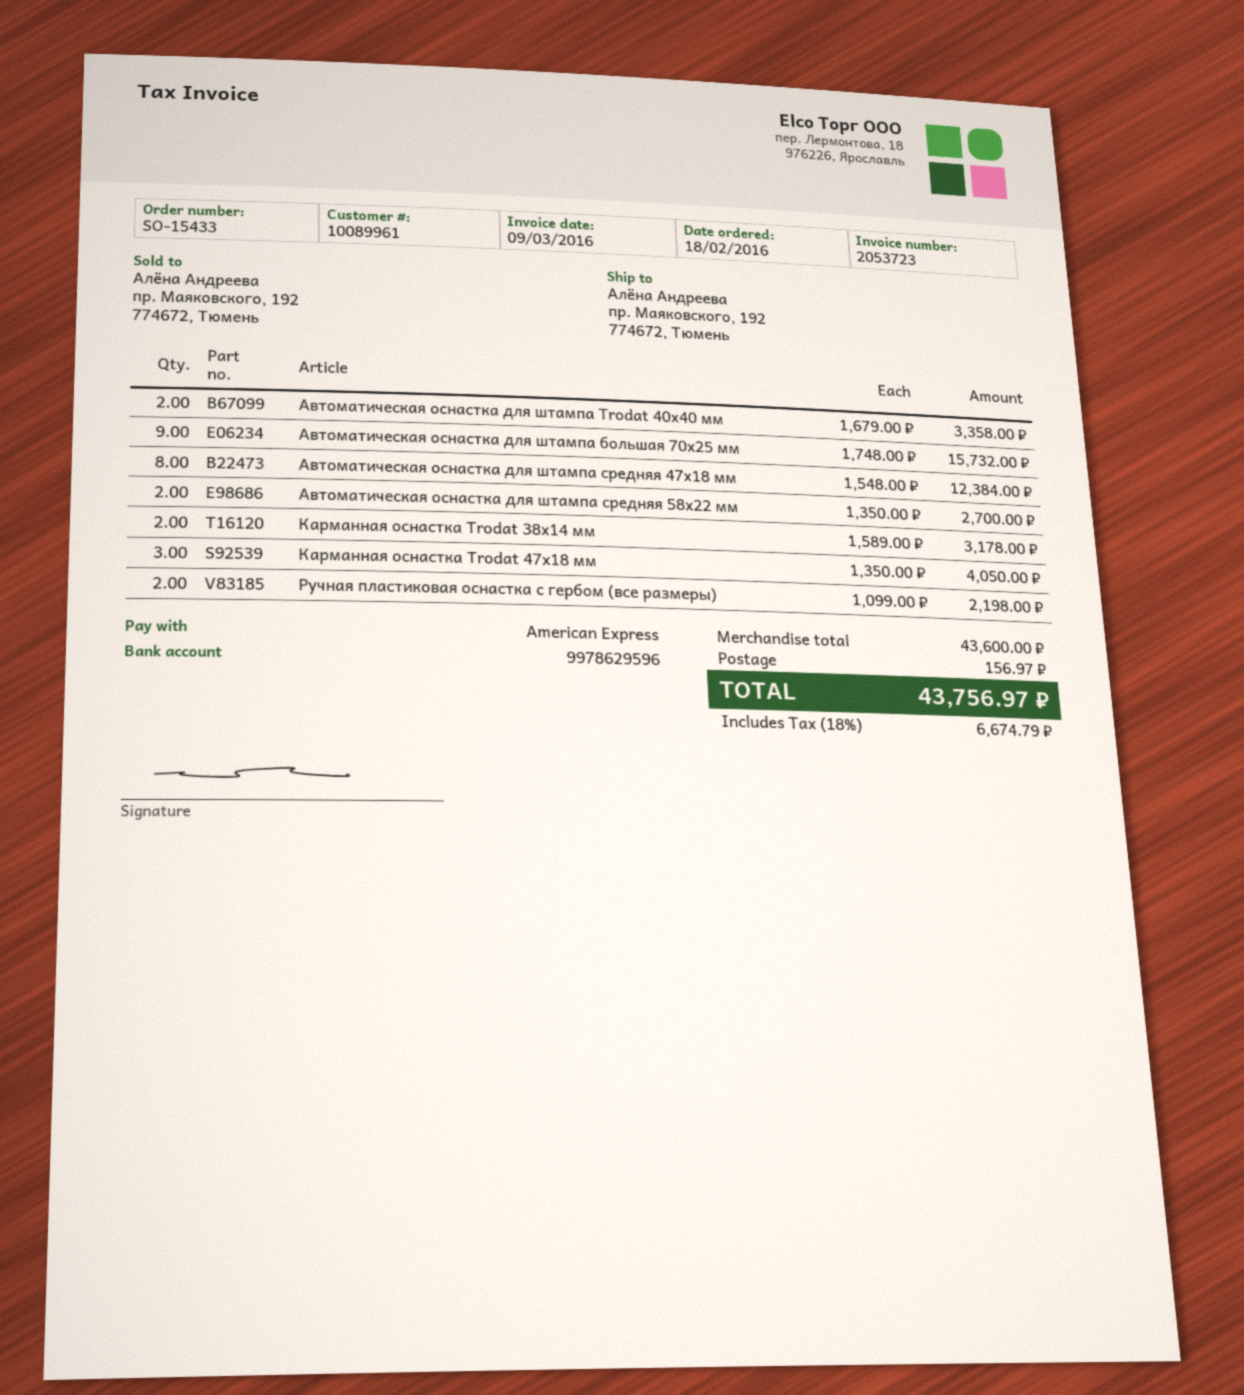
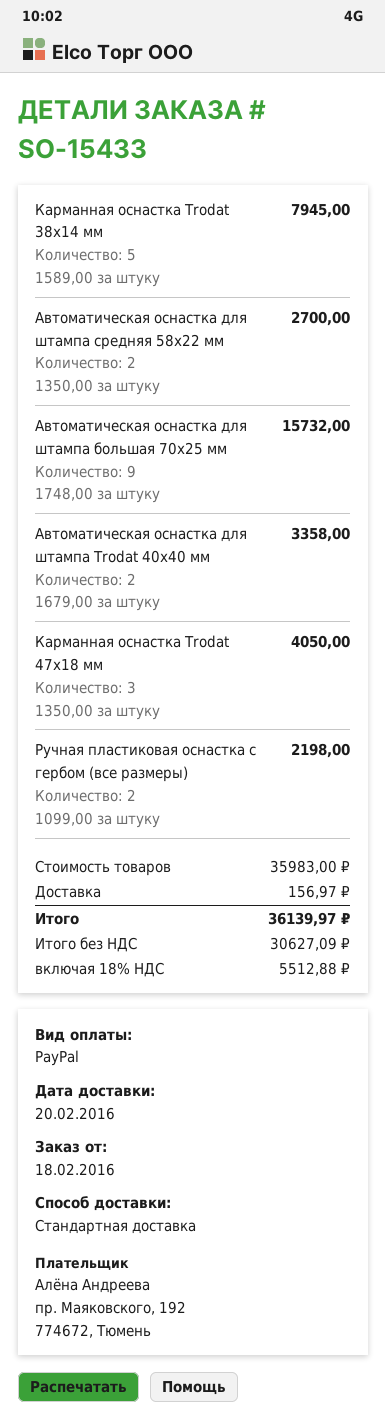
payment method: American Express -> PayPal
Автоматическая оснастка для штампа средняя 47х18 мм: 8 x 1548.00 = 12384.00 -> none
Карманная оснастка Trodat 38х14 мм: 2 x 1589.00 = 3178.00 -> 5 x 1589.00 = 7945.00
subtotal: 43600.00 -> 35983.00
tax: 18% = 6674.79 -> 18% = 5512.88
total: 43756.97 -> 36139.97

